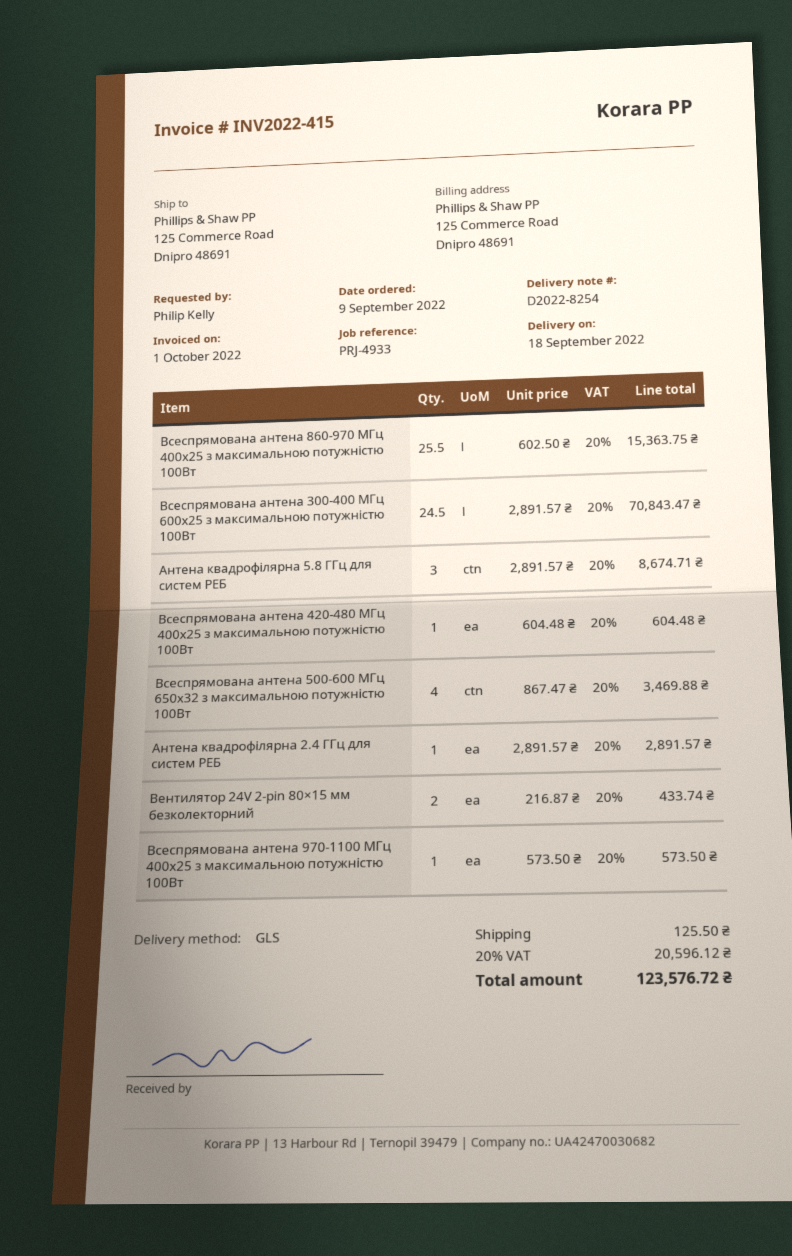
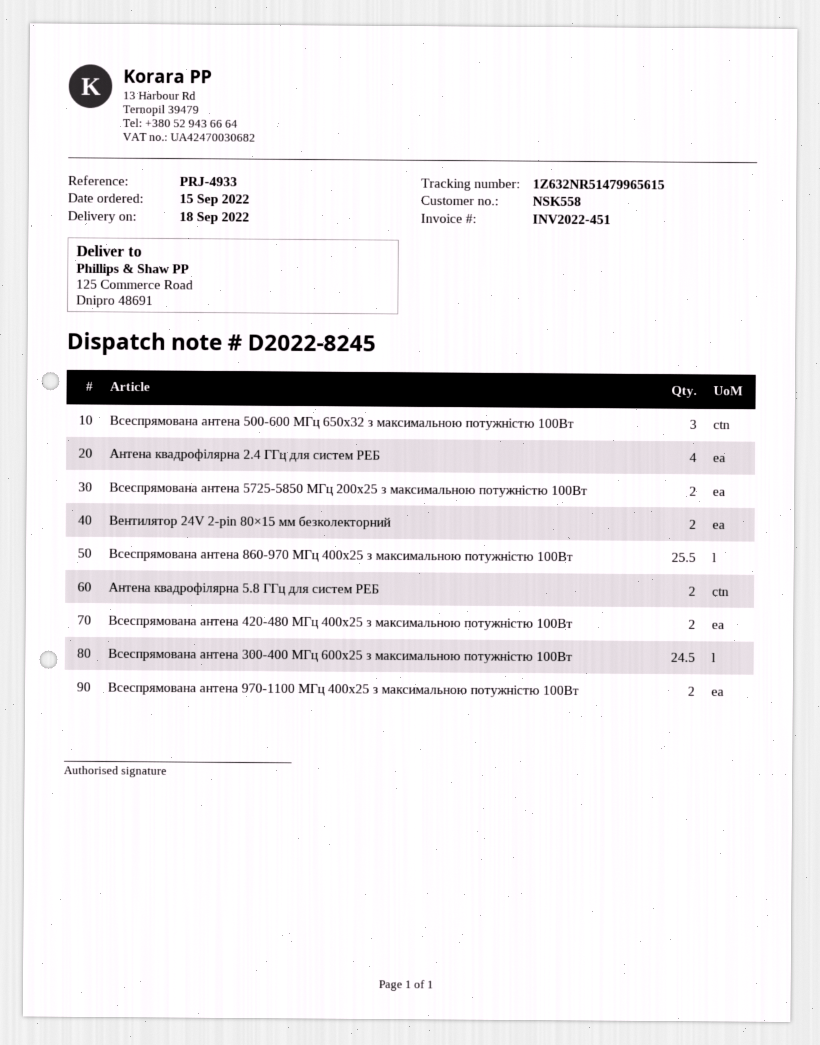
order date: 2022-09-09 -> 2022-09-15
delivery note number: D2022-8254 -> D2022-8245
invoice number: INV2022-415 -> INV2022-451
Антена квадрофілярна 5.8 ГГц для систем РЕБ: 3 -> 2
Всеспрямована антена 420-480 МГц 400x25 з максимальною потужністю 100Вт: 1 -> 2
Всеспрямована антена 500-600 МГц 650x32 з максимальною потужністю 100Вт: 4 -> 3
Антена квадрофілярна 2.4 ГГц для систем РЕБ: 1 -> 4
Всеспрямована антена 970-1100 МГц 400x25 з максимальною потужністю 100Вт: 1 -> 2
Всеспрямована антена 5725-5850 МГц 200x25 з максимальною потужністю 100Вт: none -> 2

